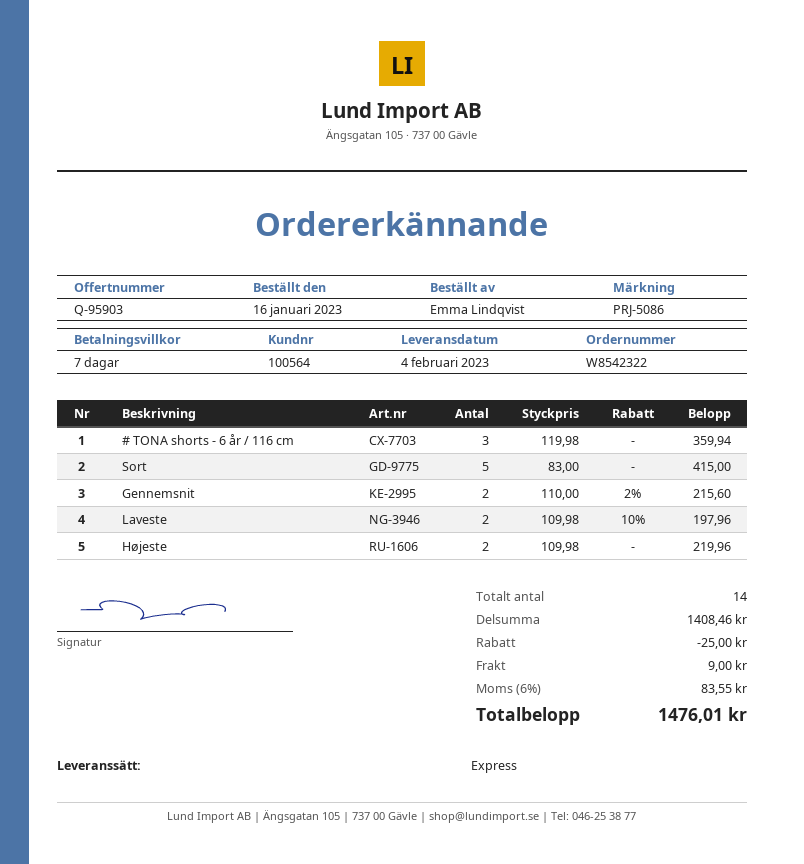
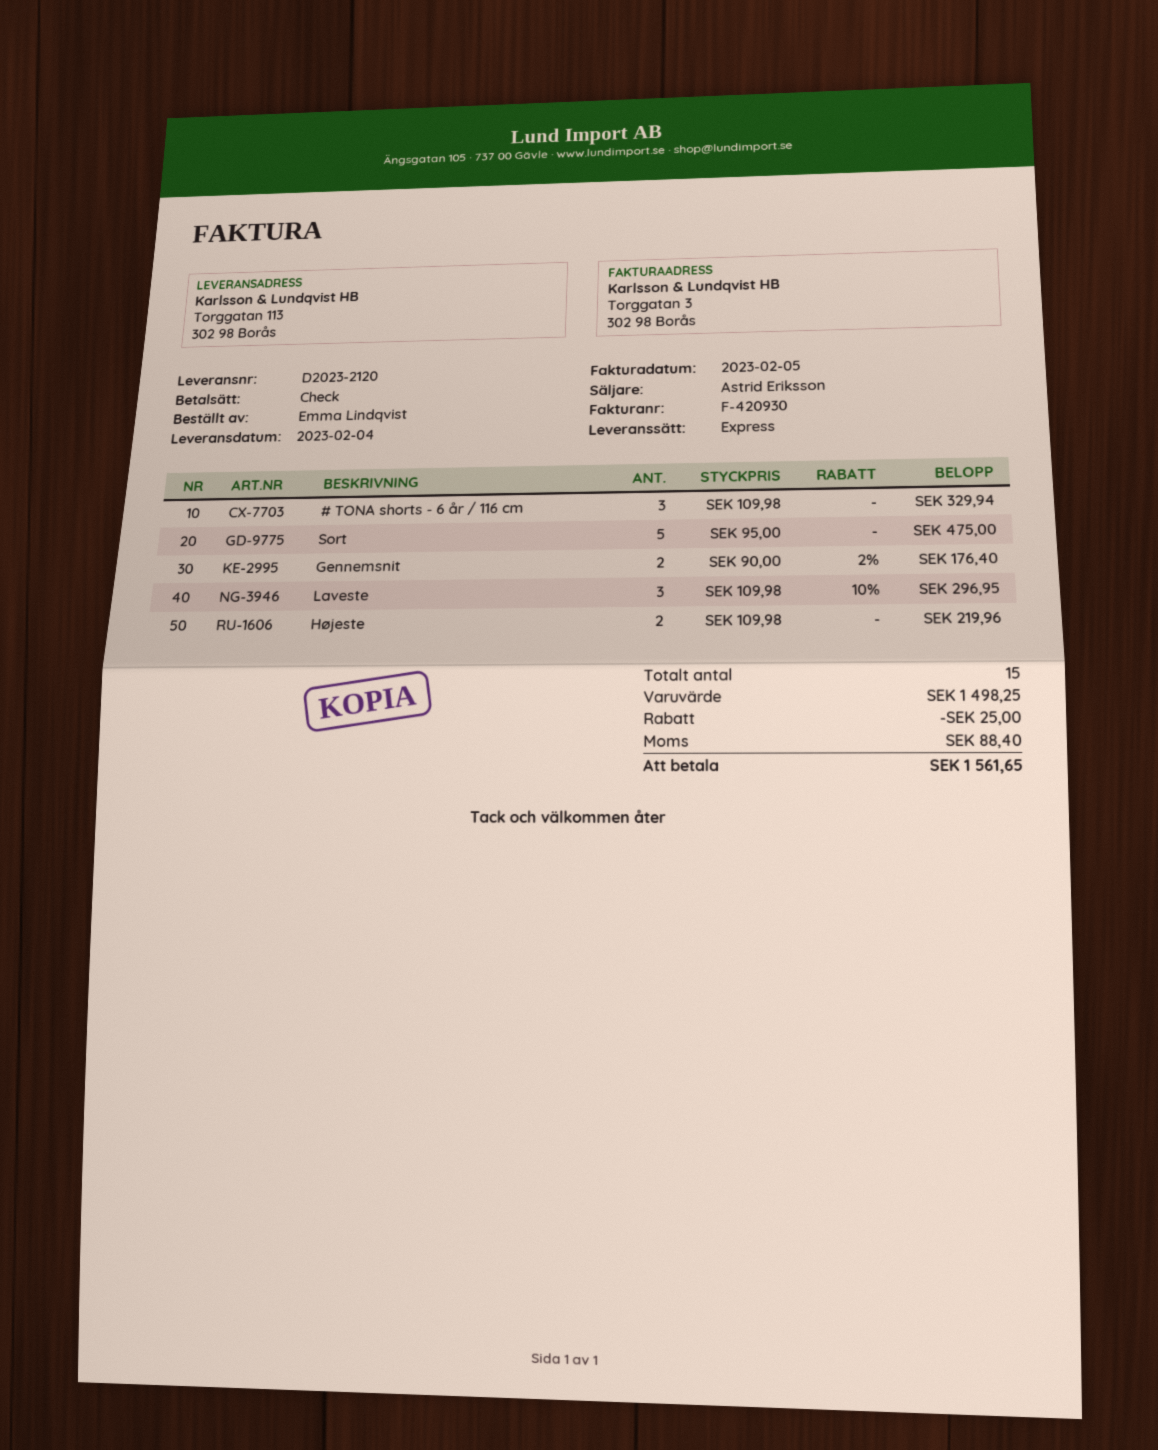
# TONA shorts - 6 år / 116 cm: 3 x 119.98 = 359.94 -> 3 x 109.98 = 329.94
Sort: 5 x 83.00 = 415.00 -> 5 x 95.00 = 475.00
Gennemsnit: 2 x 110.00 - 2% = 215.60 -> 2 x 90.00 - 2% = 176.40
Laveste: 2 x 109.98 - 10% = 197.96 -> 3 x 109.98 - 10% = 296.95
total quantity: 14 -> 15
subtotal: 1408.46 -> 1498.25
shipping: 9.00 -> none
tax: 83.55 -> 88.40
total: 1476.01 -> 1561.65

